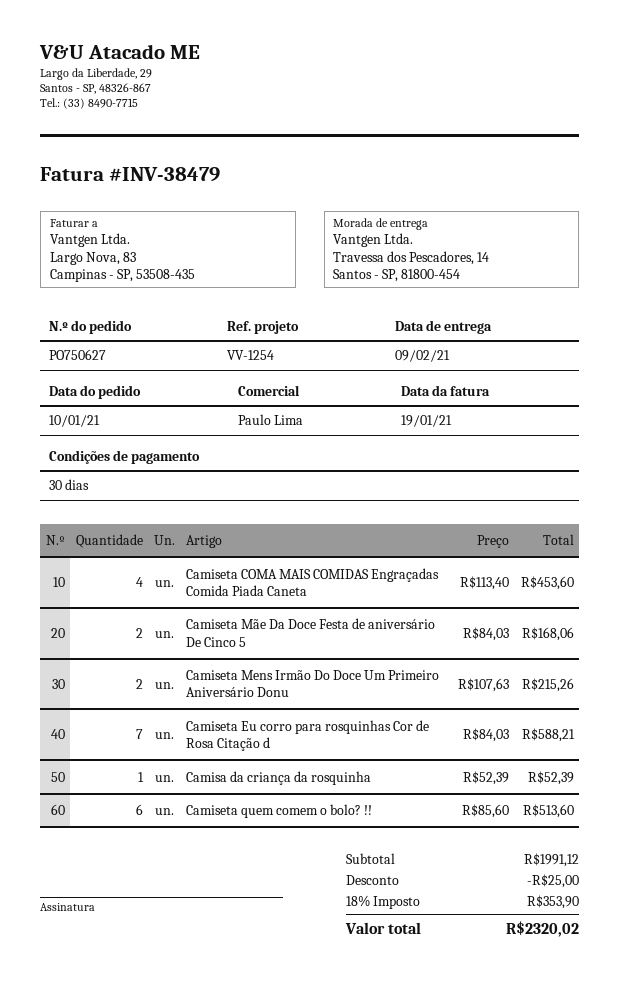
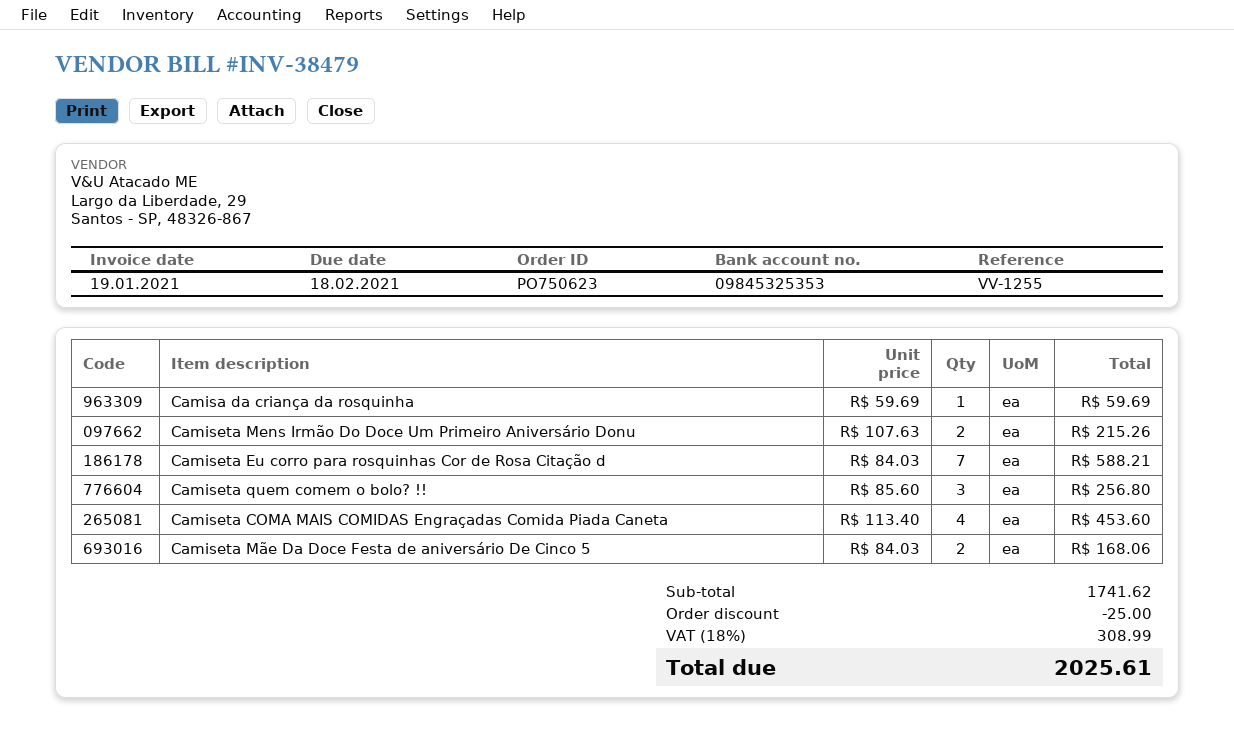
order number: PO750627 -> PO750623
reference: VV-1254 -> VV-1255
Camisa da criança da rosquinha: 1 x 52.39 = 52.39 -> 1 x 59.69 = 59.69
Camiseta quem comem o bolo? !!: 6 x 85.60 = 513.60 -> 3 x 85.60 = 256.80
subtotal: 1991.12 -> 1741.62
tax: 18% = 353.90 -> 18% = 308.99
total: 2320.02 -> 2025.61

